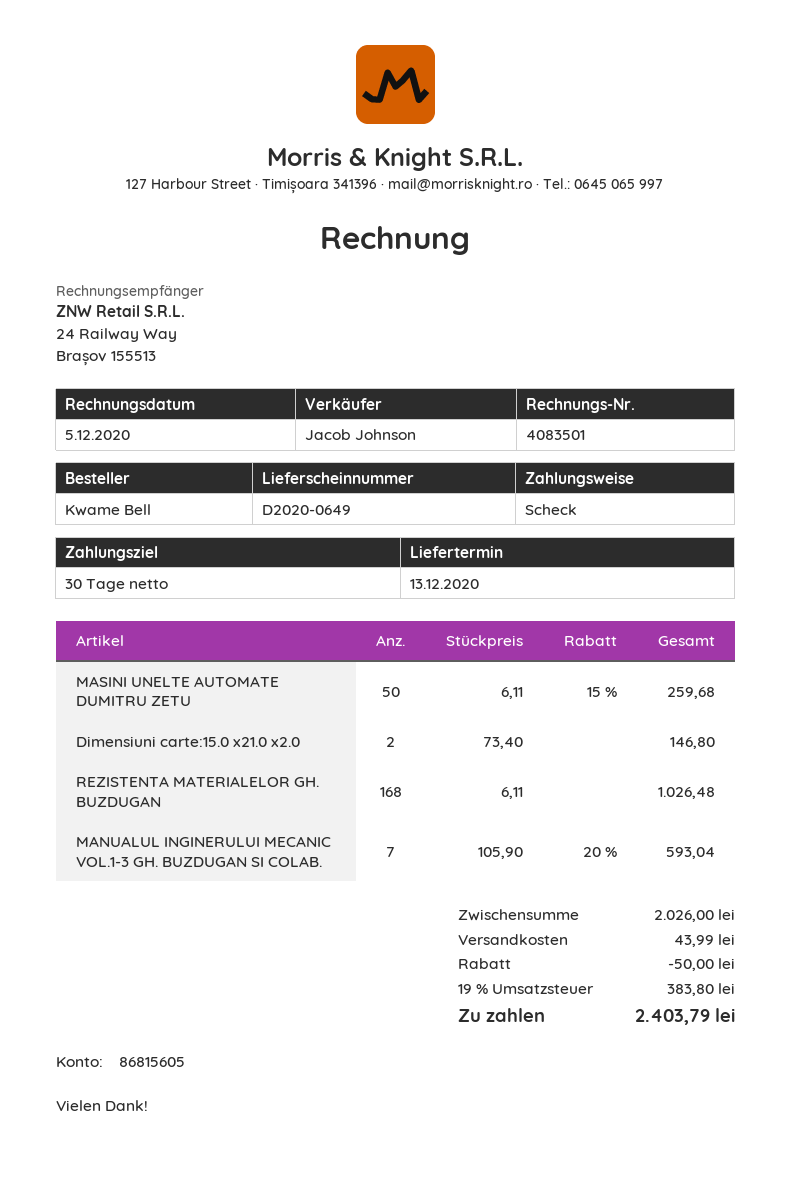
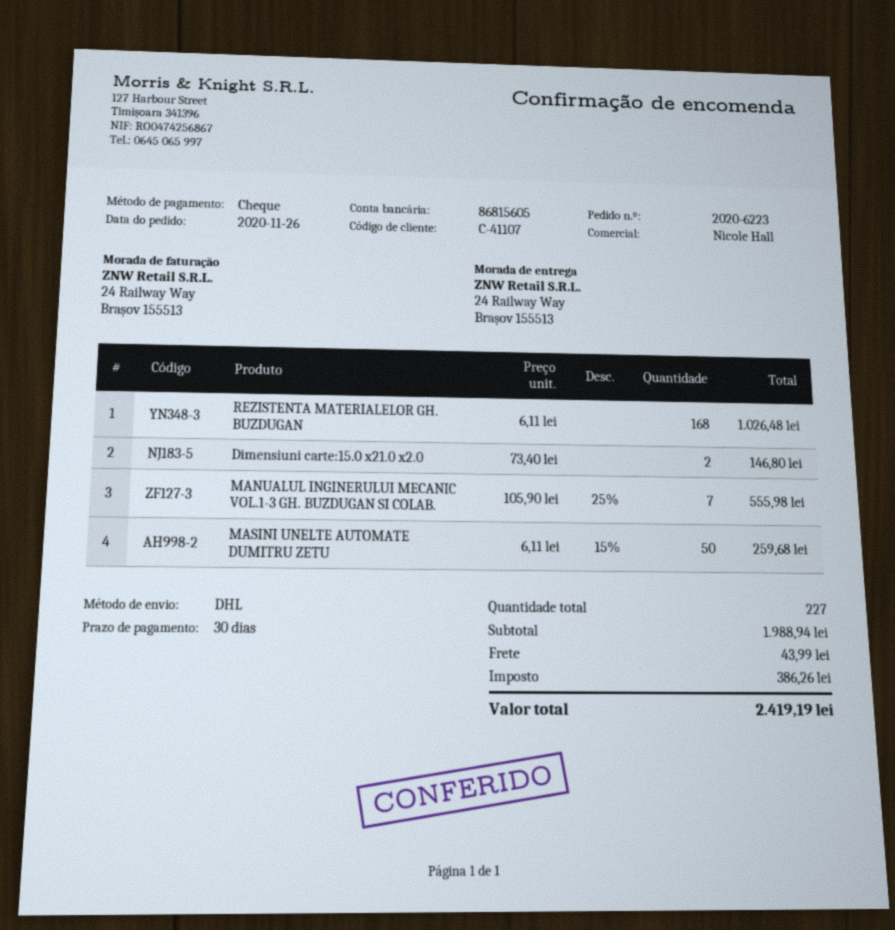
sales rep: Jacob Johnson -> Nicole Hall
MANUALUL INGINERULUI MECANIC VOL.1-3 GH. BUZDUGAN SI COLAB.: 7 x 105.90 - 20% = 593.04 -> 7 x 105.90 - 25% = 555.98
subtotal: 2026.00 -> 1988.94
discount: 50.00 -> none
tax: 383.80 -> 386.26
total: 2403.79 -> 2419.19

